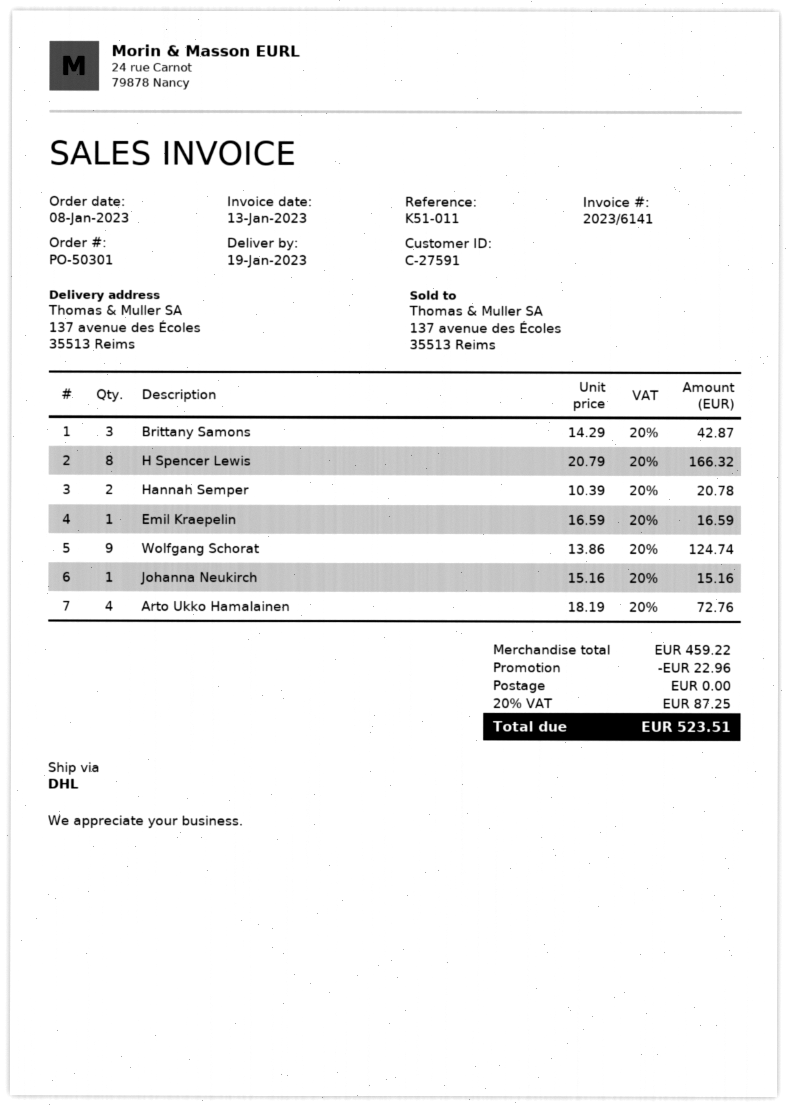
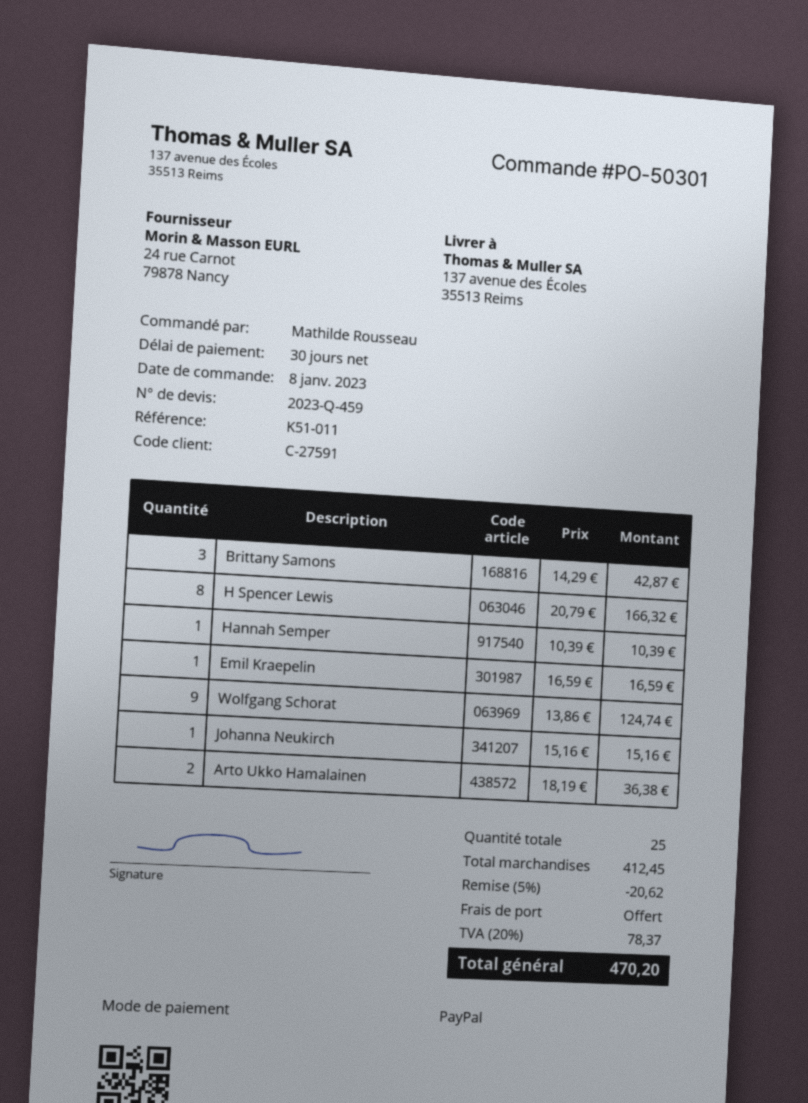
Hannah Semper: 2 x 10.39 = 20.78 -> 1 x 10.39 = 10.39
Arto Ukko Hamalainen: 4 x 18.19 = 72.76 -> 2 x 18.19 = 36.38
subtotal: 459.22 -> 412.45
discount: 22.96 -> 20.62
tax: 20% = 87.25 -> 20% = 78.37
total: 523.51 -> 470.20

